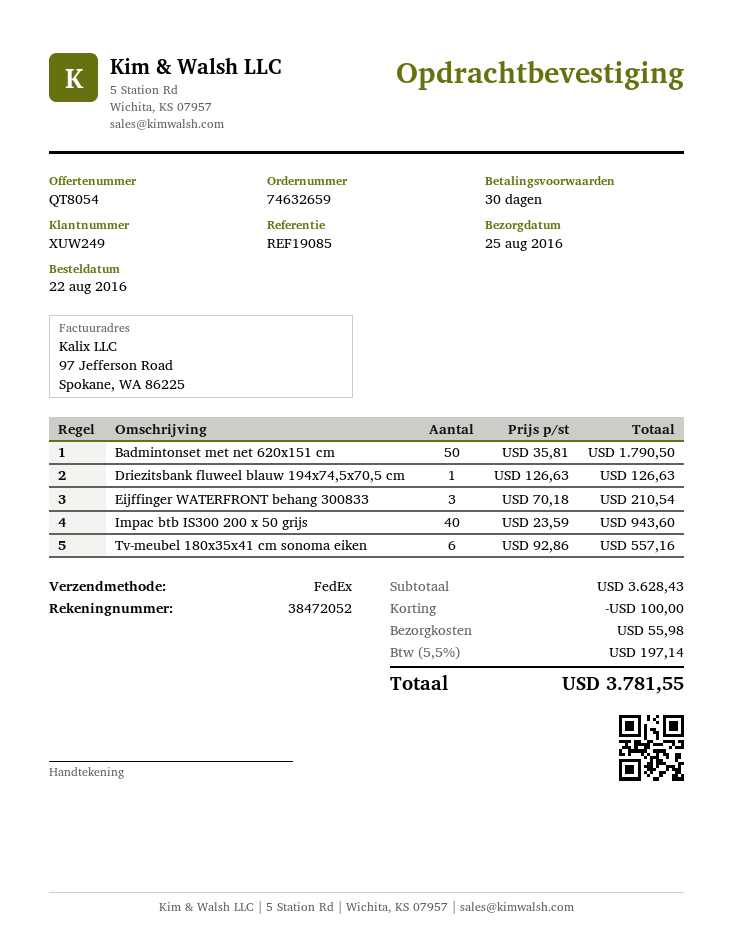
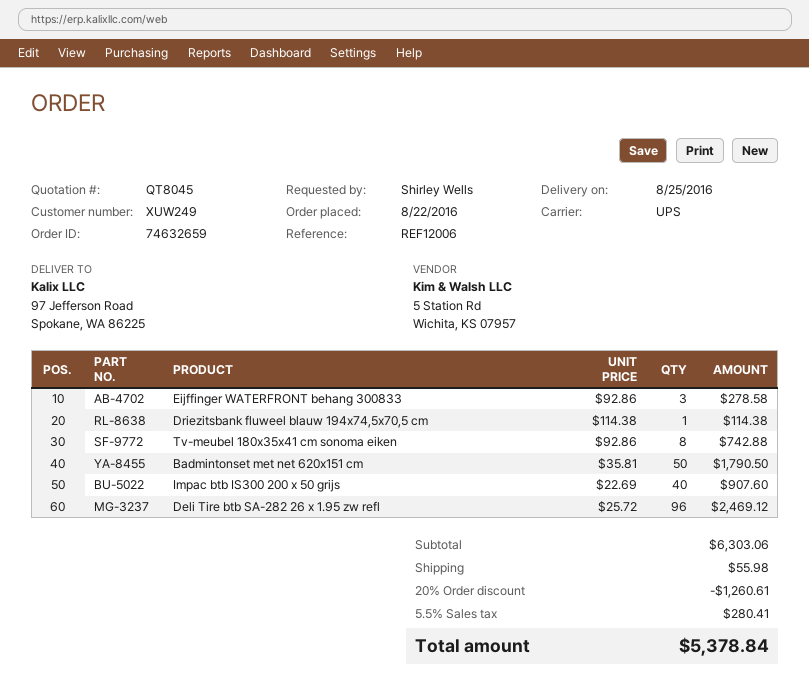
quote number: QT8054 -> QT8045
reference: REF19085 -> REF12006
shipping method: FedEx -> UPS
Driezitsbank fluweel blauw 194x74,5x70,5 cm: 1 x 126.63 = 126.63 -> 1 x 114.38 = 114.38
Eijffinger WATERFRONT behang 300833: 3 x 70.18 = 210.54 -> 3 x 92.86 = 278.58
Impac btb IS300 200 x 50 grijs: 40 x 23.59 = 943.60 -> 40 x 22.69 = 907.60
Tv-meubel 180x35x41 cm sonoma eiken: 6 x 92.86 = 557.16 -> 8 x 92.86 = 742.88
Deli Tire btb SA-282 26 x 1.95 zw refl: none -> 96 x 25.72 = 2469.12
subtotal: 3628.43 -> 6303.06
discount: 100.00 -> 1260.61
tax: 5.5% = 197.14 -> 5.5% = 280.41
total: 3781.55 -> 5378.84

